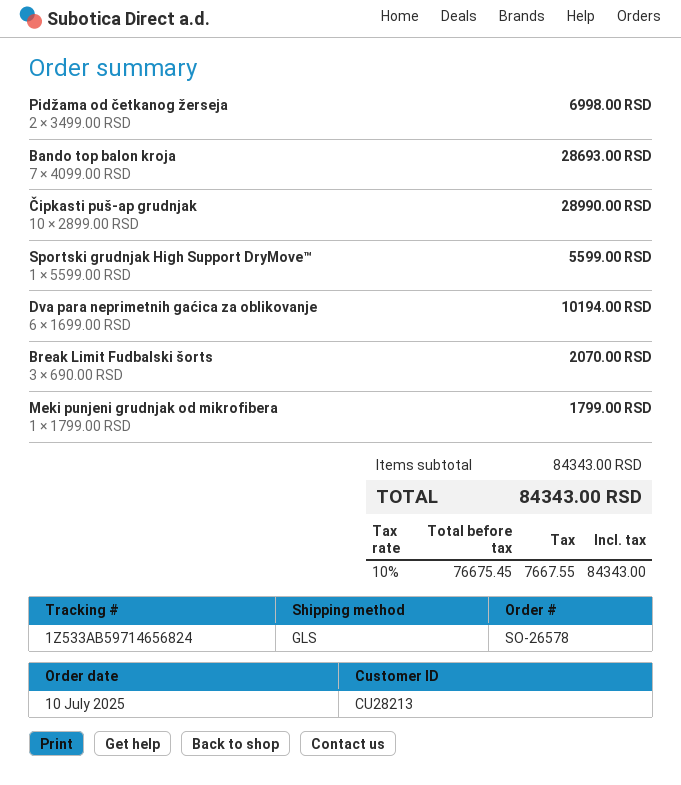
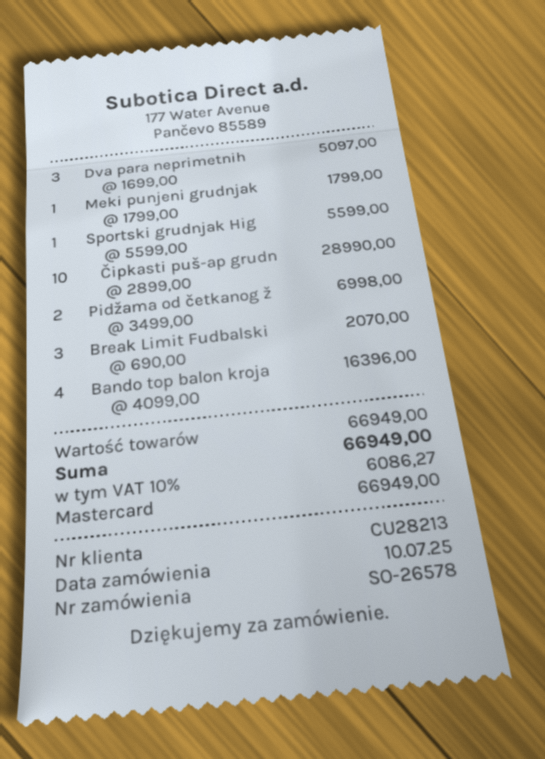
Bando top balon kroja: 7 x 4099.00 = 28693.00 -> 4 x 4099.00 = 16396.00
Dva para neprimetnih gaćica za oblikovanje: 6 x 1699.00 = 10194.00 -> 3 x 1699.00 = 5097.00
subtotal: 84343.00 -> 66949.00
tax: 10% = 7667.55 -> 10% = 6086.27
total: 84343.00 -> 66949.00

